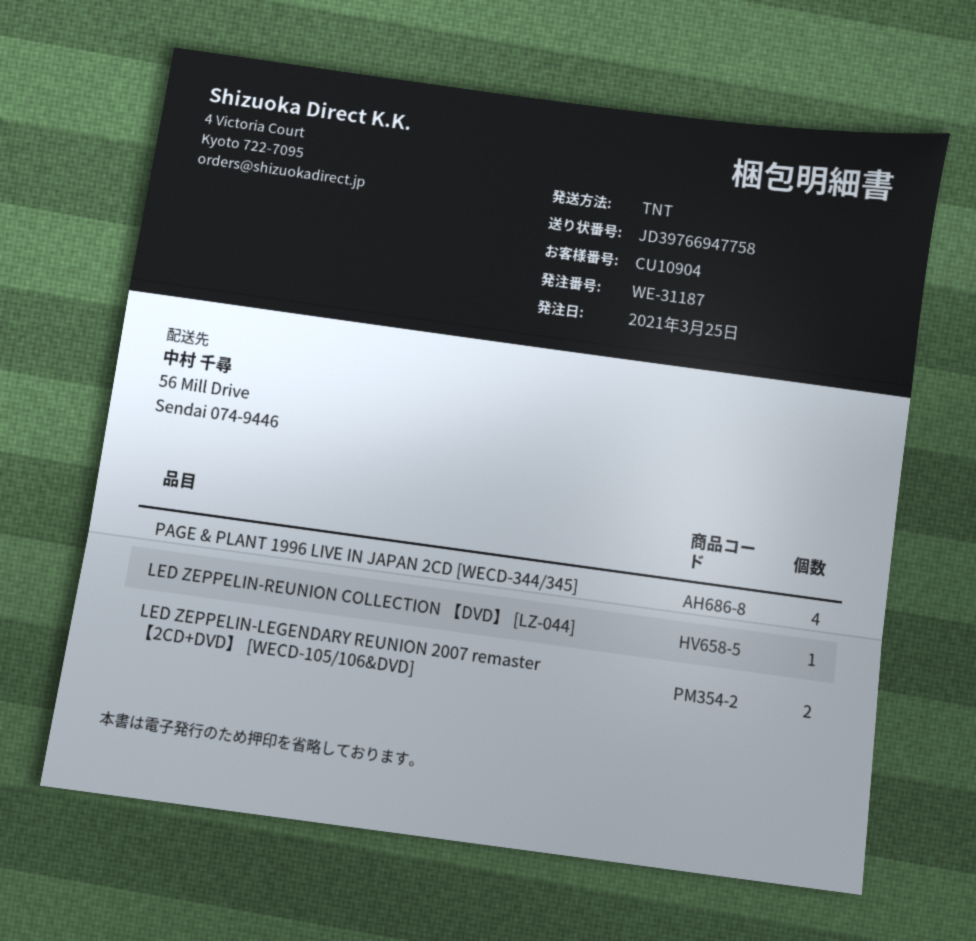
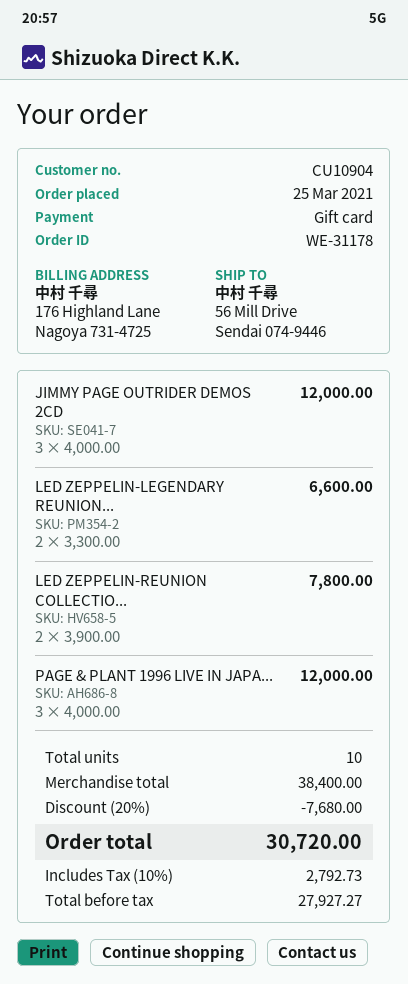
order number: WE-31187 -> WE-31178
PAGE & PLANT 1996 LIVE IN JAPAN 2CD [WECD-344/345]: 4 -> 3
LED ZEPPELIN-REUNION COLLECTION 【DVD】 [LZ-044]: 1 -> 2
JIMMY PAGE OUTRIDER DEMOS 2CD: none -> 3

